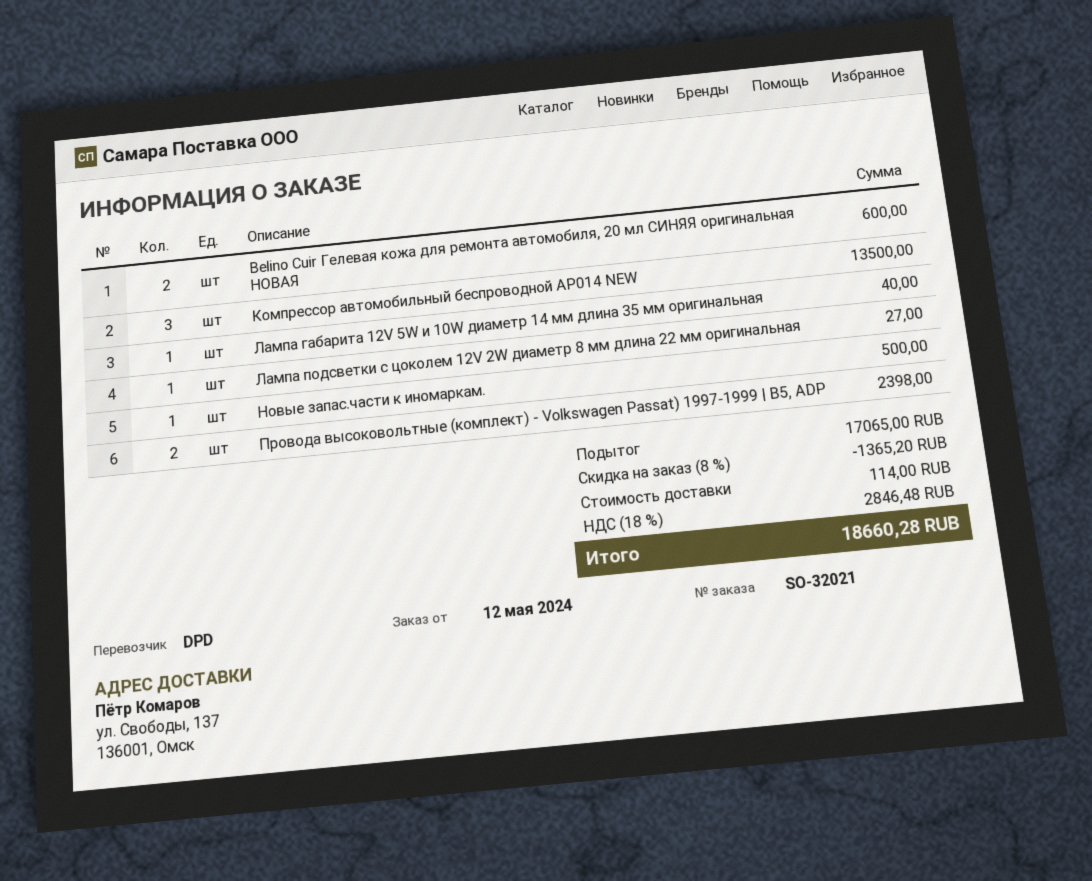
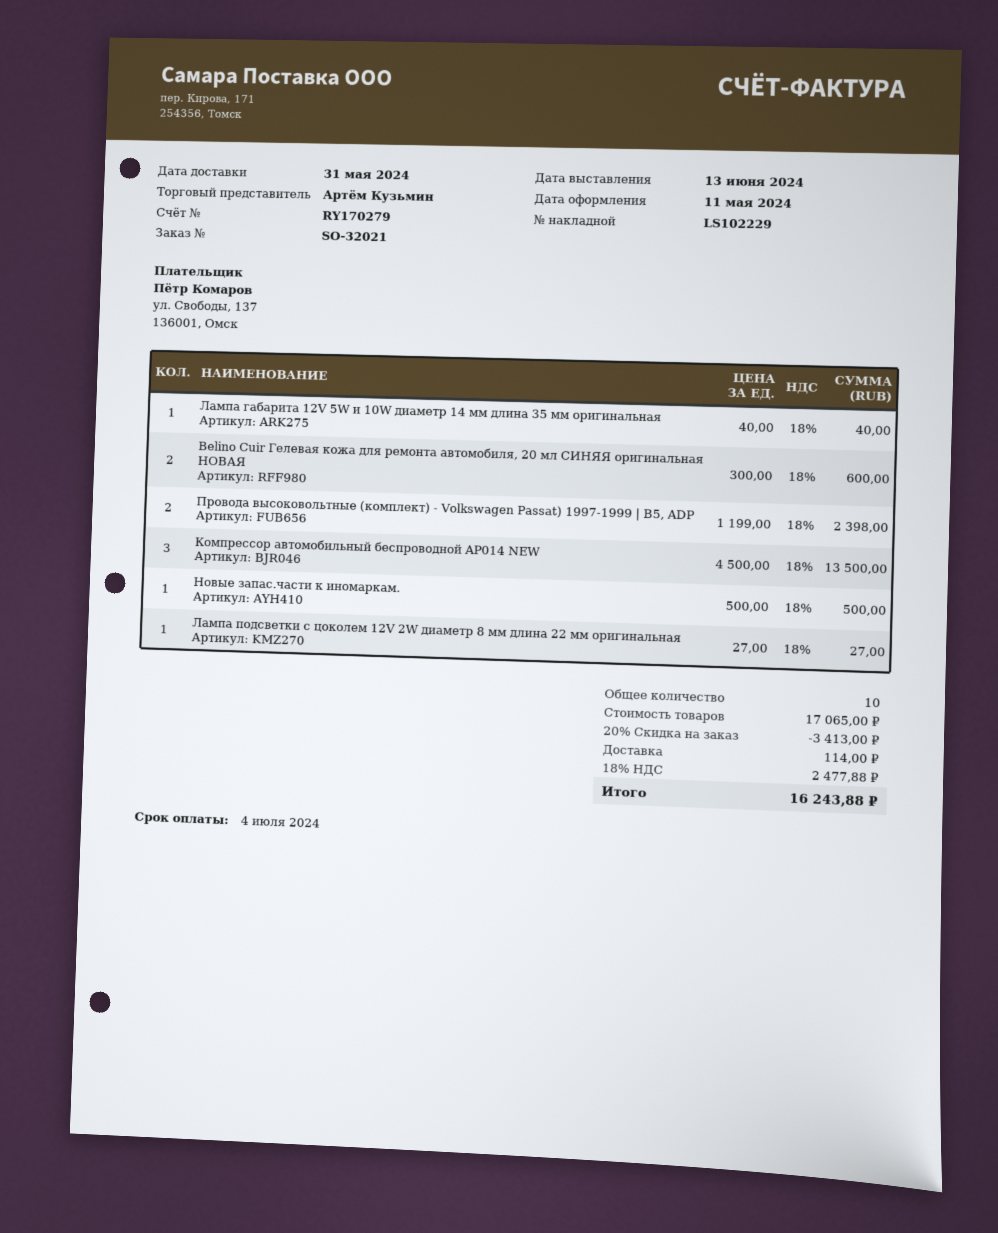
order date: 2024-05-12 -> 2024-05-11
discount: 8% = 1365.20 -> 20% = 3413.00
tax: 18% = 2846.48 -> 18% = 2477.88
total: 18660.28 -> 16243.88

